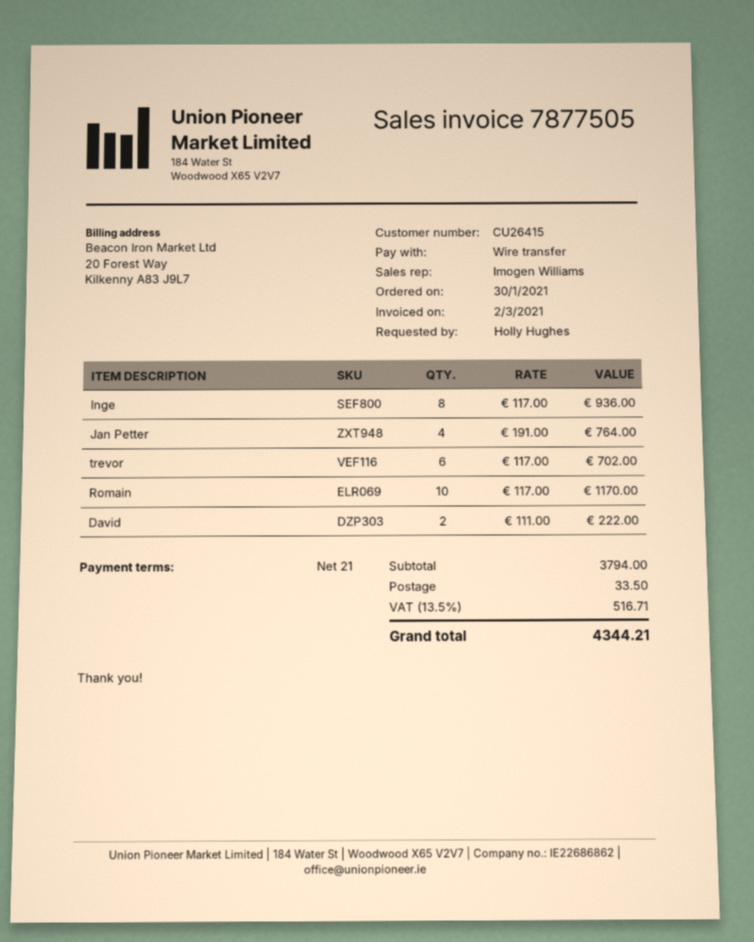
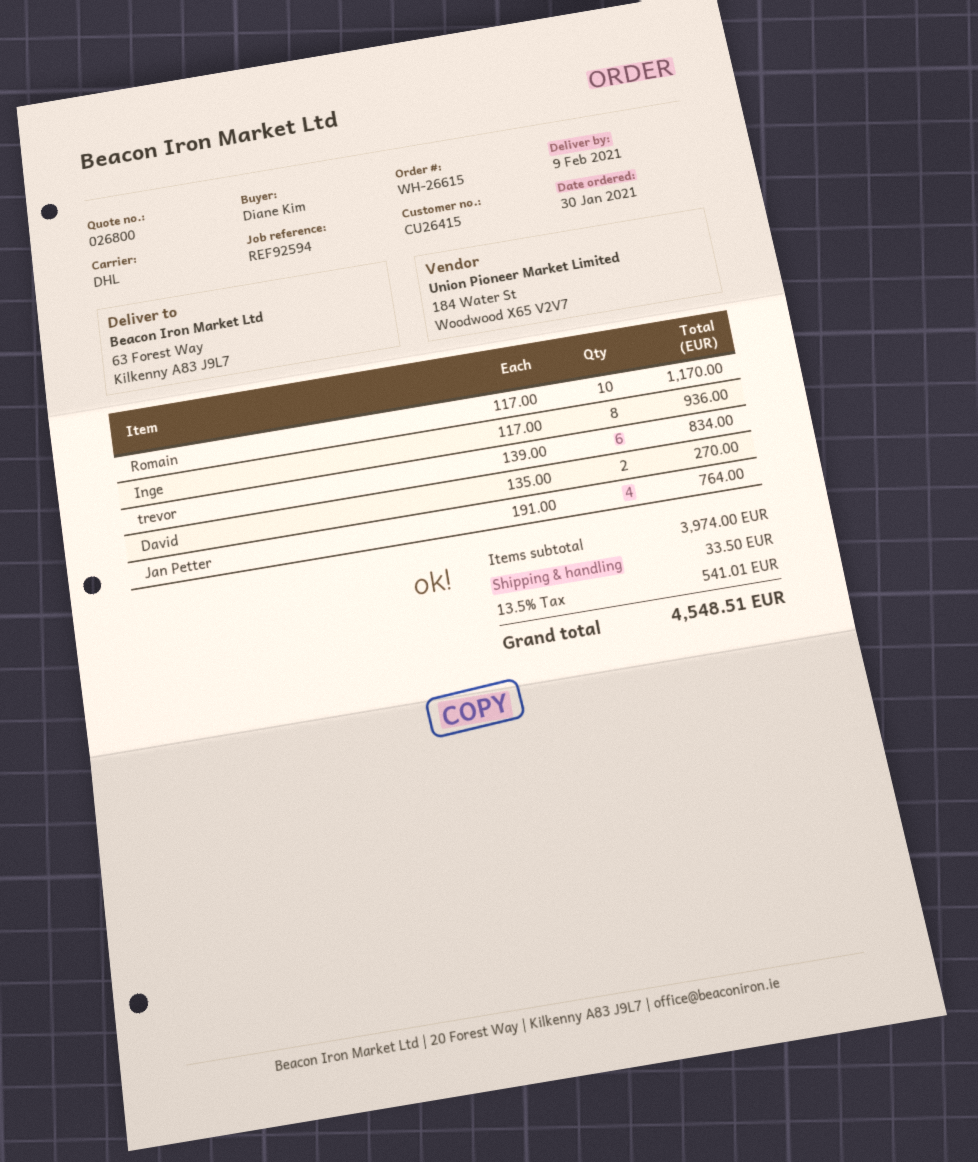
ordered by: Holly Hughes -> Diane Kim
trevor: 6 x 117.00 = 702.00 -> 6 x 139.00 = 834.00
David: 2 x 111.00 = 222.00 -> 2 x 135.00 = 270.00
subtotal: 3794.00 -> 3974.00
tax: 13.5% = 516.71 -> 13.5% = 541.01
total: 4344.21 -> 4548.51

